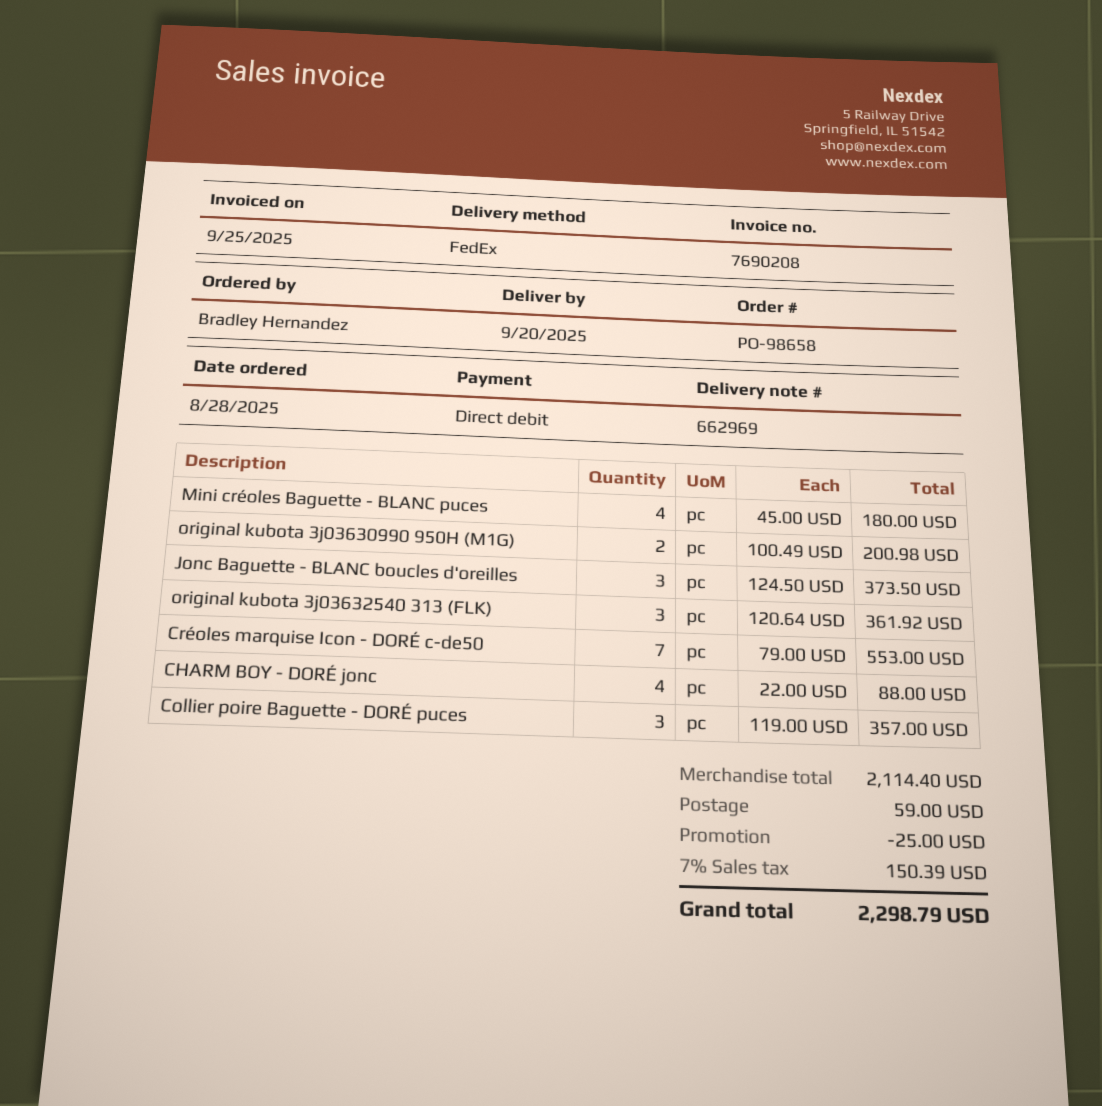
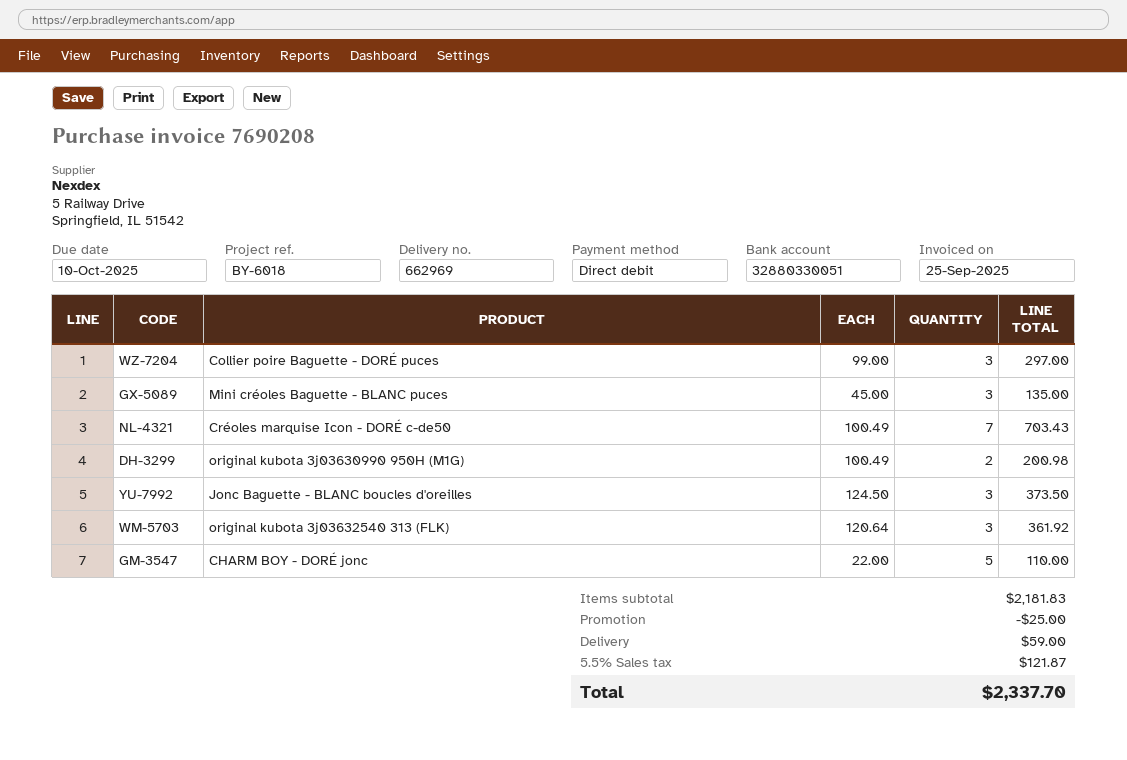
Mini créoles Baguette - BLANC puces: 4 x 45.00 = 180.00 -> 3 x 45.00 = 135.00
Créoles marquise Icon - DORÉ c-de50: 7 x 79.00 = 553.00 -> 7 x 100.49 = 703.43
CHARM BOY - DORÉ jonc: 4 x 22.00 = 88.00 -> 5 x 22.00 = 110.00
Collier poire Baguette - DORÉ puces: 3 x 119.00 = 357.00 -> 3 x 99.00 = 297.00
subtotal: 2114.40 -> 2181.83
tax: 7% = 150.39 -> 5.5% = 121.87
total: 2298.79 -> 2337.70

